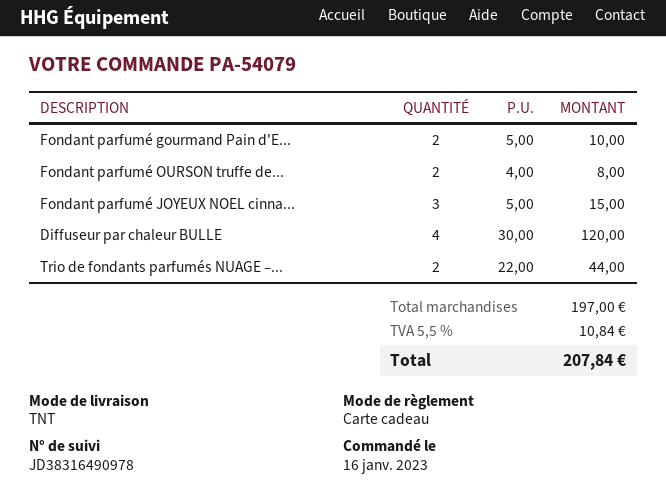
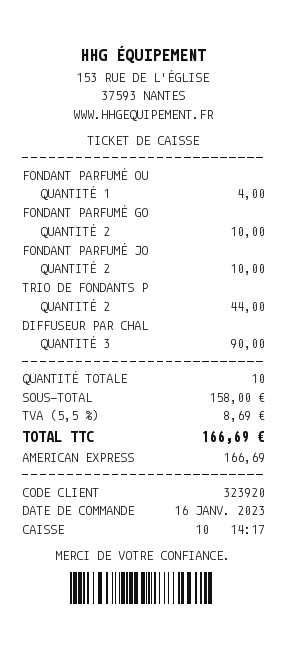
payment method: gift card -> American Express
Fondant parfumé OURSON truffe de...: 2 for 8.00 -> 1 for 4.00
Fondant parfumé JOYEUX NOEL cinna...: 3 for 15.00 -> 2 for 10.00
Diffuseur par chaleur BULLE: 4 for 120.00 -> 3 for 90.00
subtotal: 197.00 -> 158.00
tax: 5.5% = 10.84 -> 5.5% = 8.69
total: 207.84 -> 166.69

